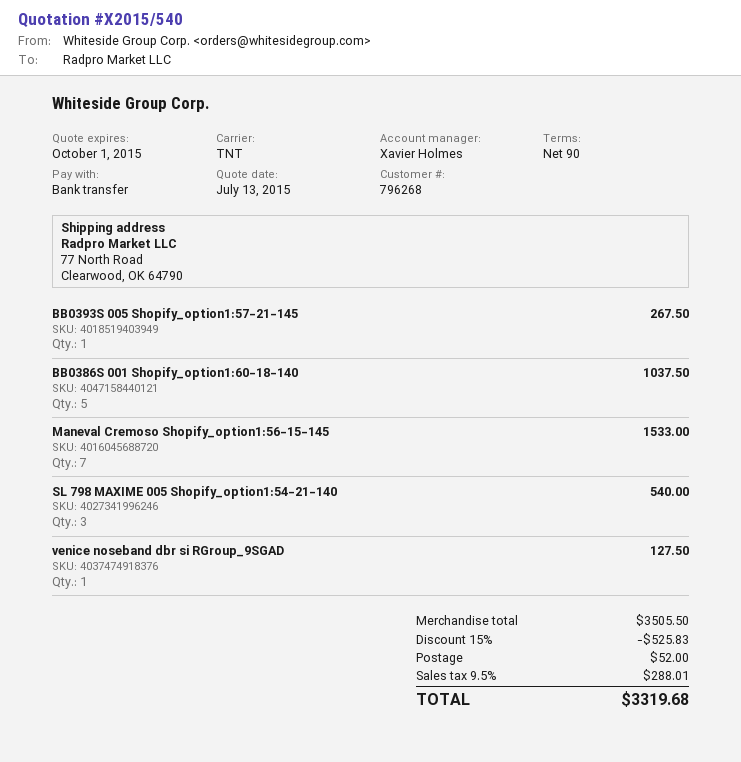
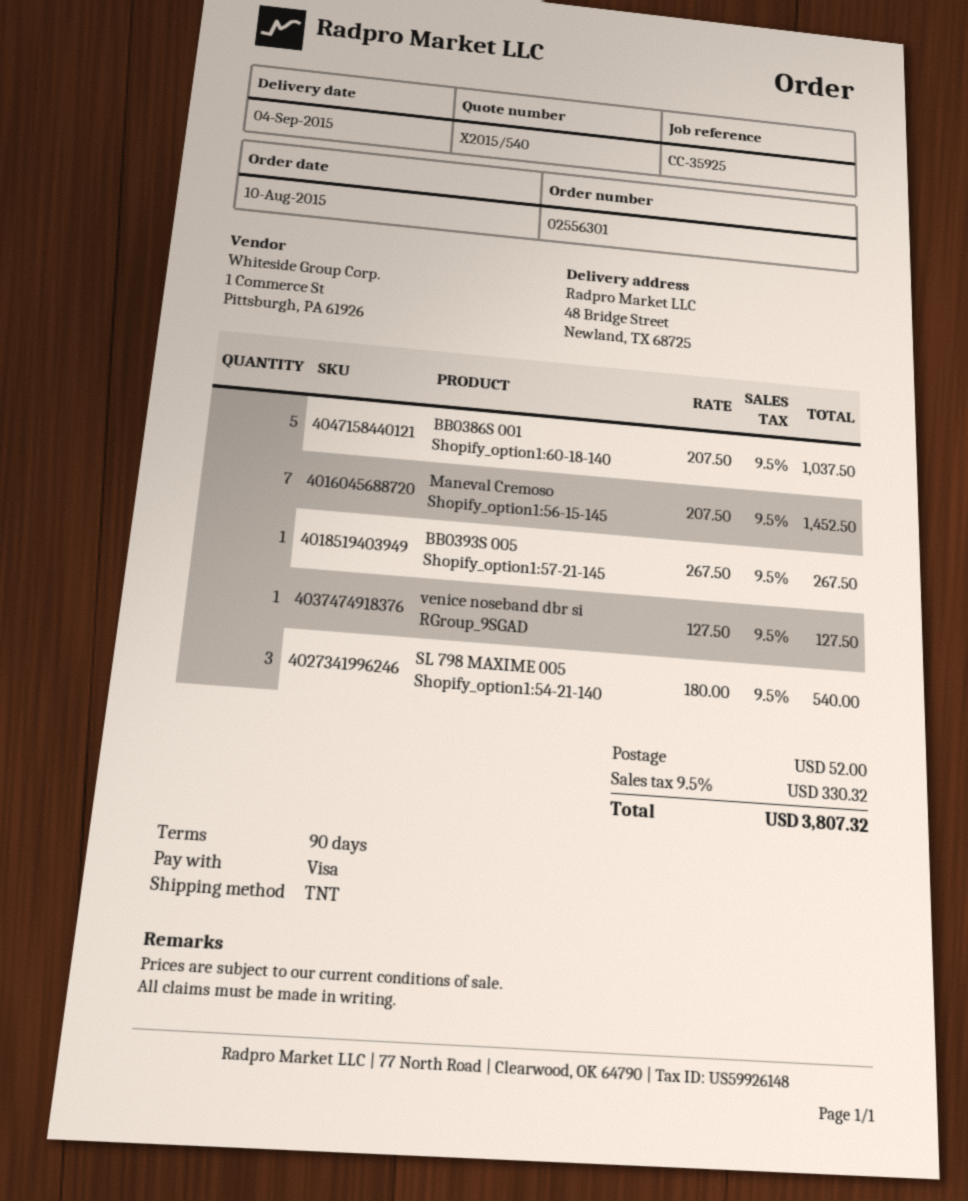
payment method: bank transfer -> Visa
ship to: 77 North Road, Clearwood, OK 64790 -> 48 Bridge Street, Newland, TX 68725
Maneval Cremoso Shopify_option1:56-15-145: 7 for 1533.00 -> 7 for 1452.50
discount: 15% = 525.83 -> none
tax: 9.5% = 288.01 -> 9.5% = 330.32
total: 3319.68 -> 3807.32

